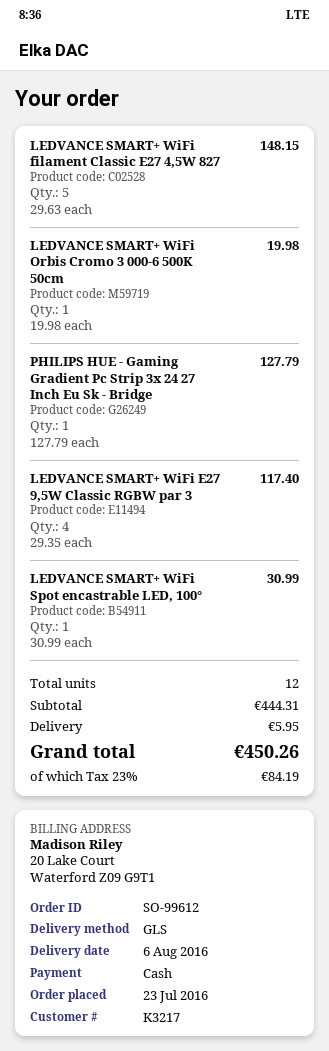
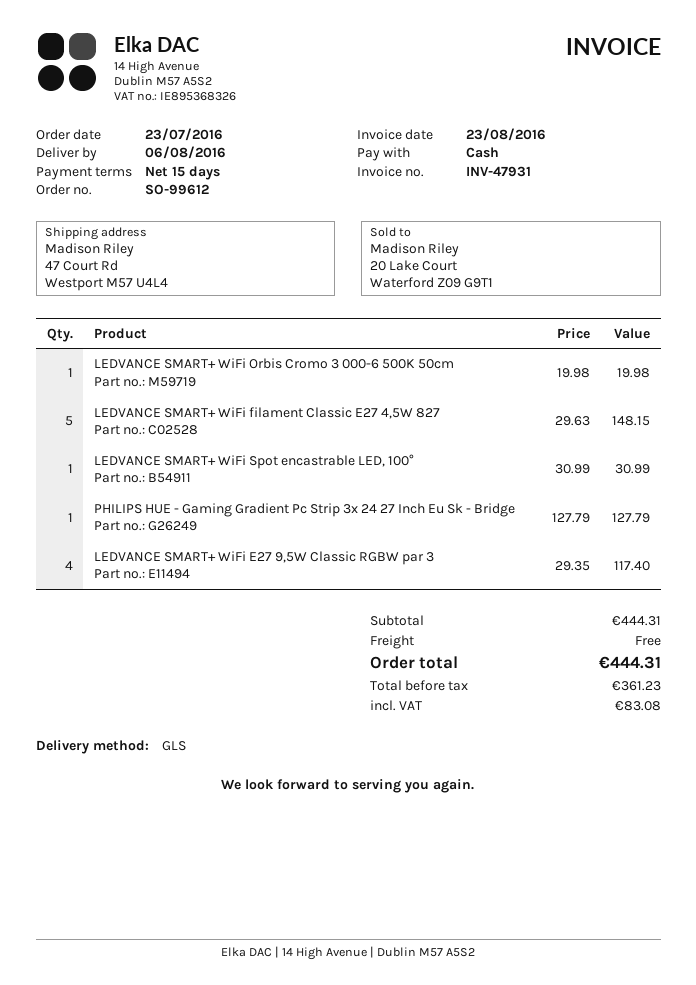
shipping: 5.95 -> 0.00
tax: 84.19 -> 83.08
total: 450.26 -> 444.31

